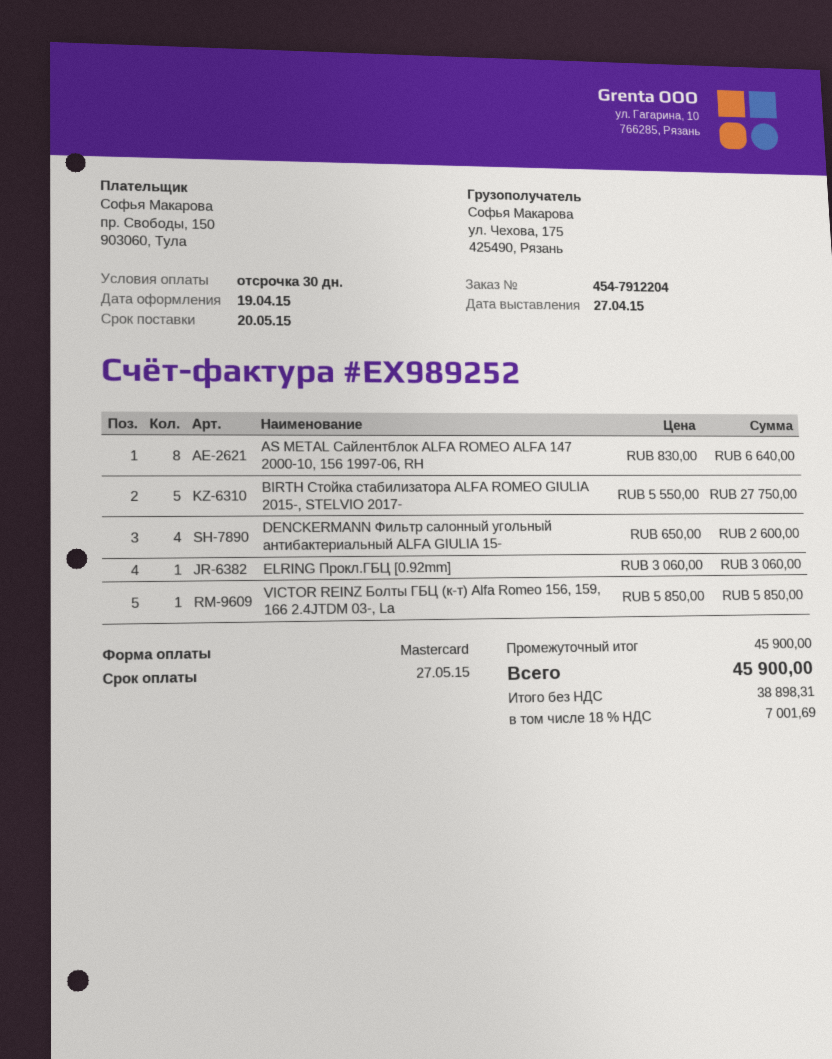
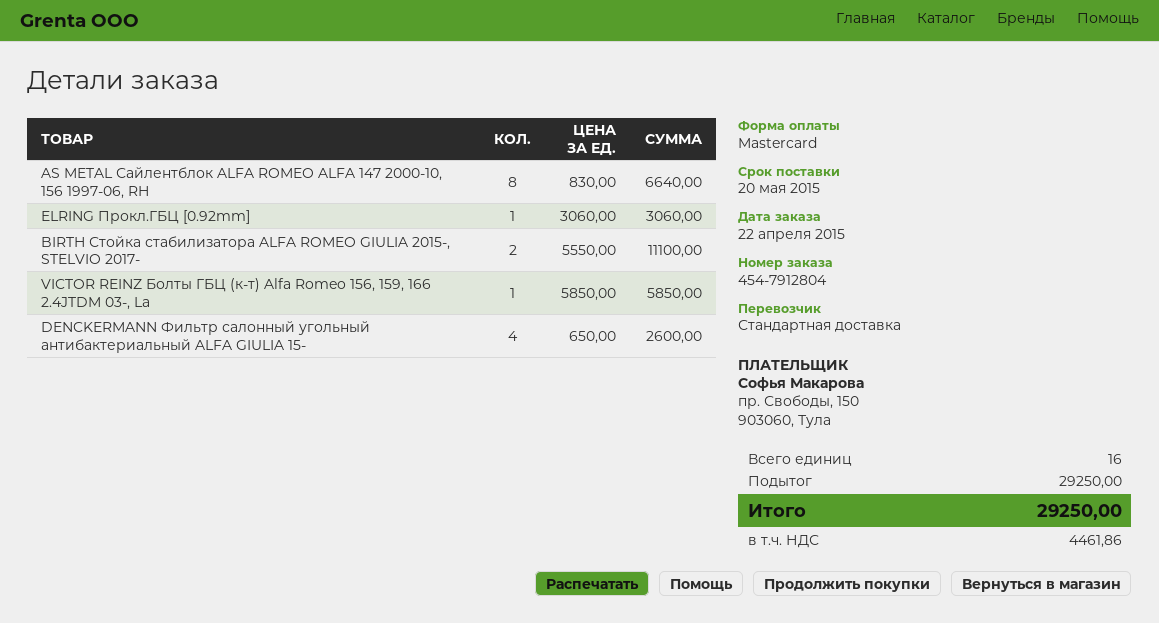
order number: 454-7912204 -> 454-7912804
order date: 2015-04-19 -> 2015-04-22
BIRTH Стойка стабилизатора ALFA ROMEO GIULIA 2015-, STELVIO 2017-: 5 x 5550.00 = 27750.00 -> 2 x 5550.00 = 11100.00
subtotal: 45900.00 -> 29250.00
tax: 7001.69 -> 4461.86
total: 45900.00 -> 29250.00

